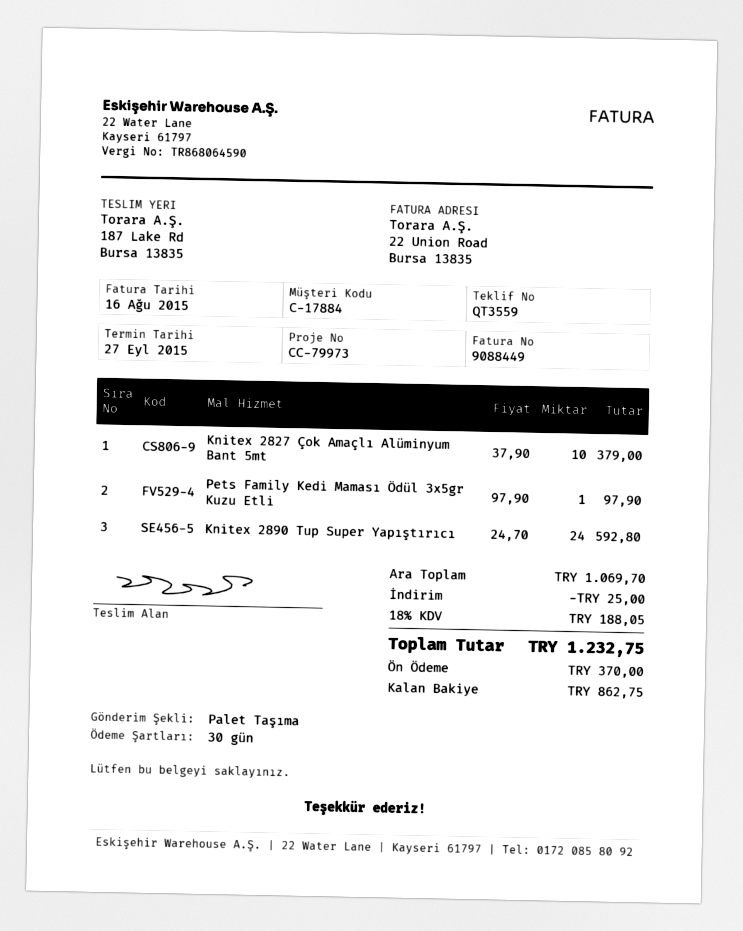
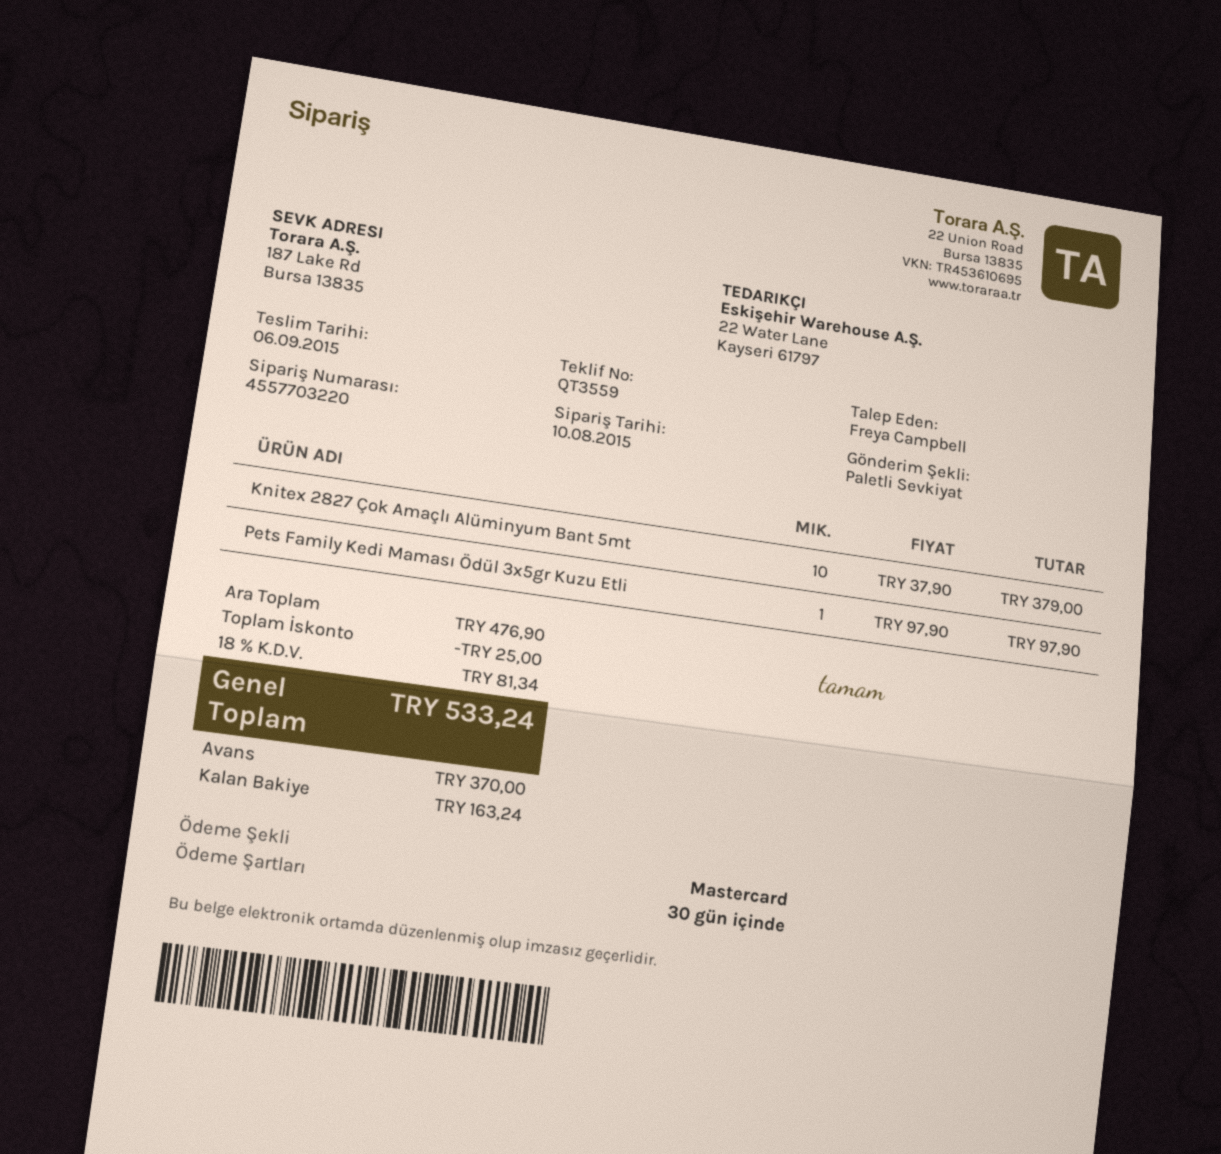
delivery date: 2015-09-27 -> 2015-09-06
Knitex 2890 Tup Super Yapıştırıcı: 24 x 24.70 = 592.80 -> none
subtotal: 1069.70 -> 476.90
tax: 18% = 188.05 -> 18% = 81.34
total: 1232.75 -> 533.24
balance: 862.75 -> 163.24

